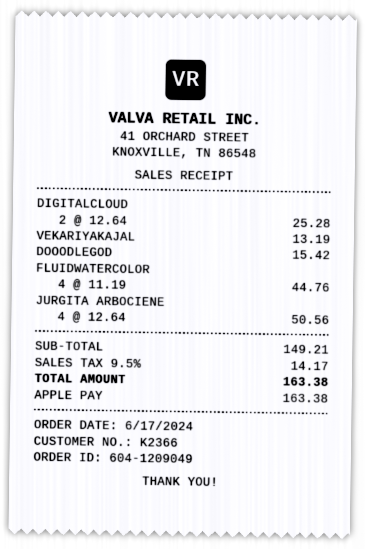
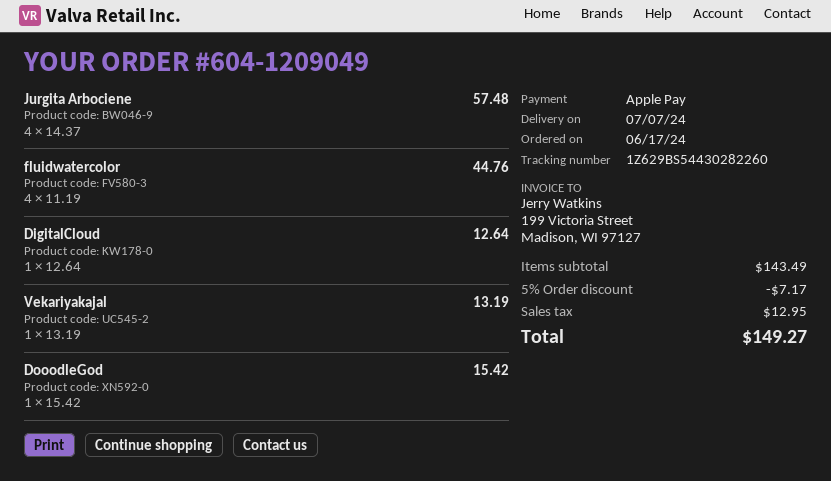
DIGITALCLOUD: 2 x 12.64 = 25.28 -> 1 x 12.64 = 12.64
JURGITA ARBOCIENE: 4 x 12.64 = 50.56 -> 4 x 14.37 = 57.48
subtotal: 149.21 -> 143.49
discount: none -> 5% = 7.17
tax: 14.17 -> 12.95
total: 163.38 -> 149.27

